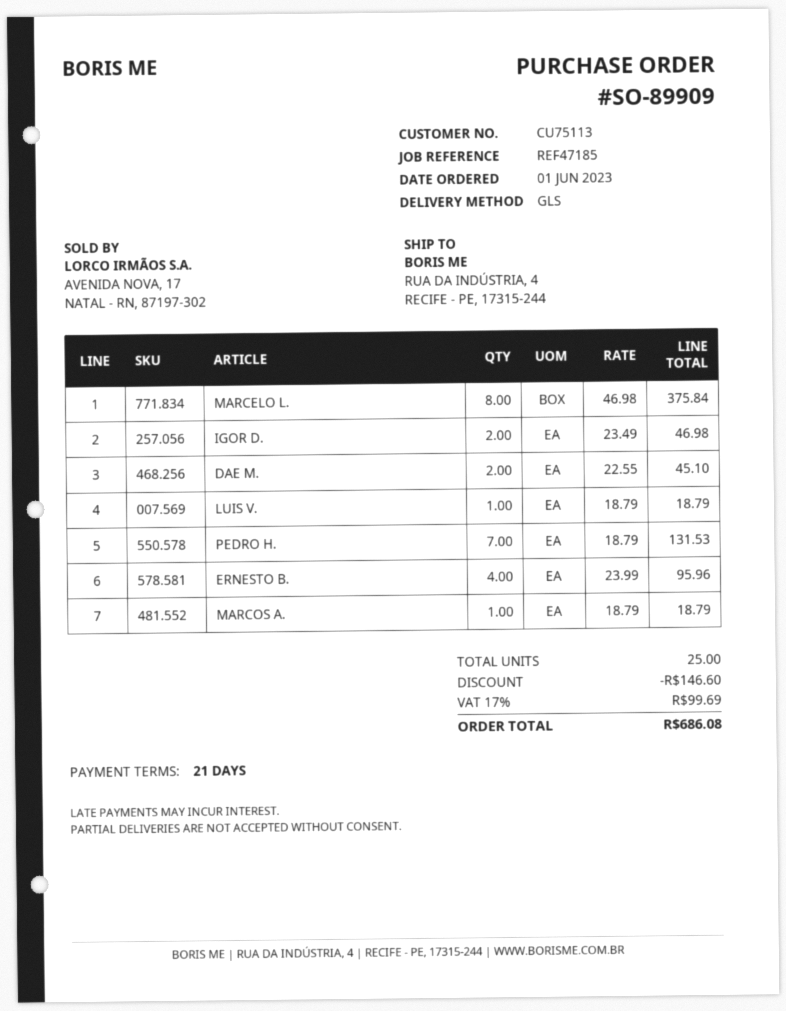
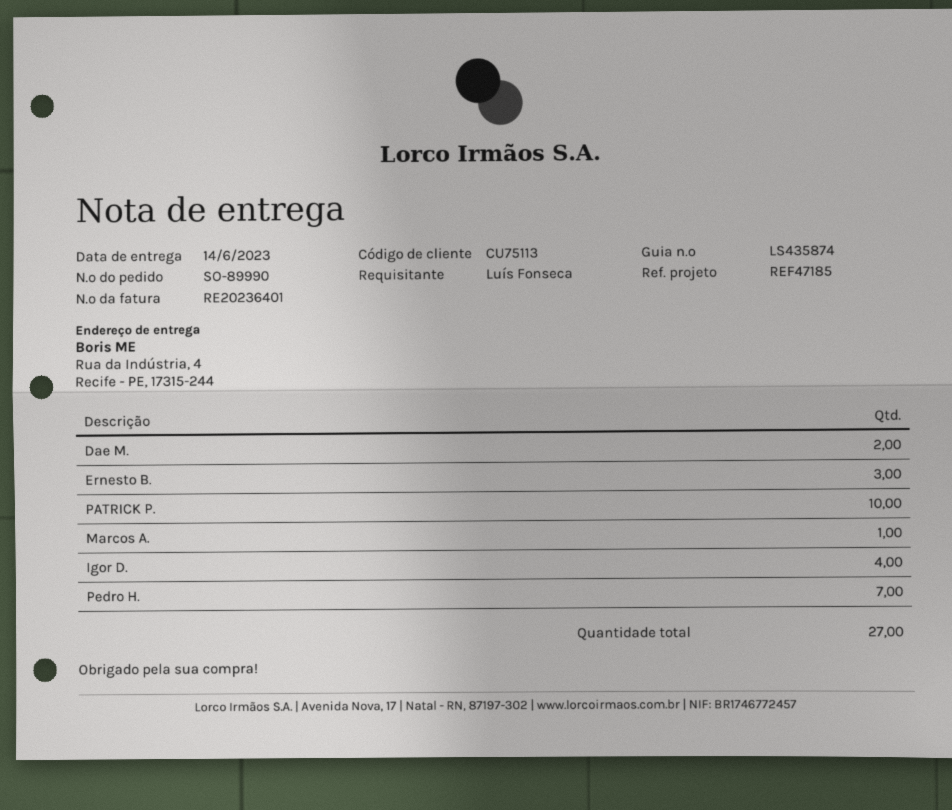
order number: SO-89909 -> SO-89990
MARCELO L.: 8 -> none
IGOR D.: 2 -> 4
LUIS V.: 1 -> none
ERNESTO B.: 4 -> 3
PATRICK P.: none -> 10
total quantity: 25 -> 27

